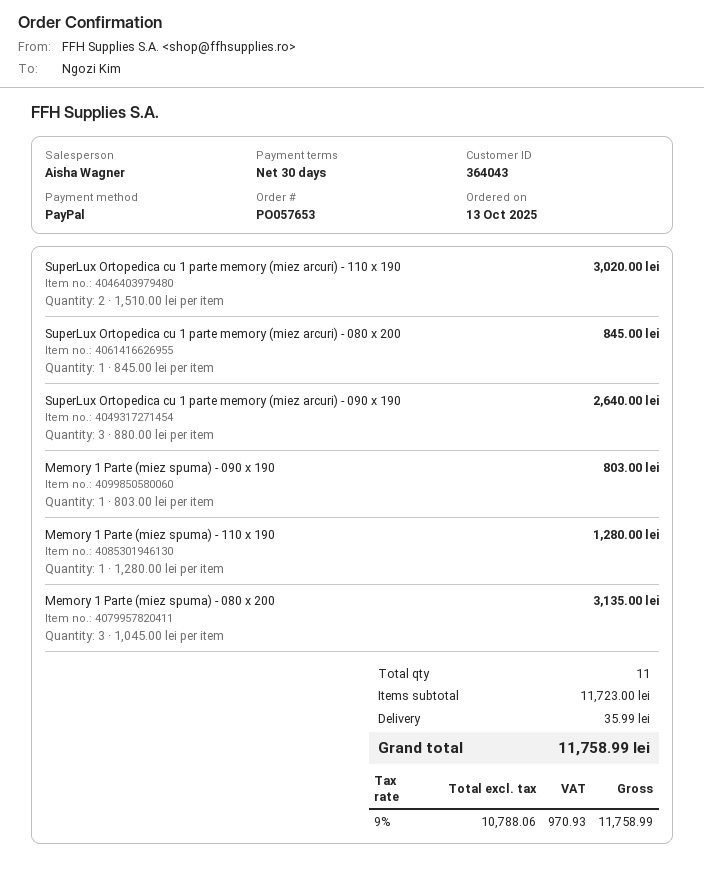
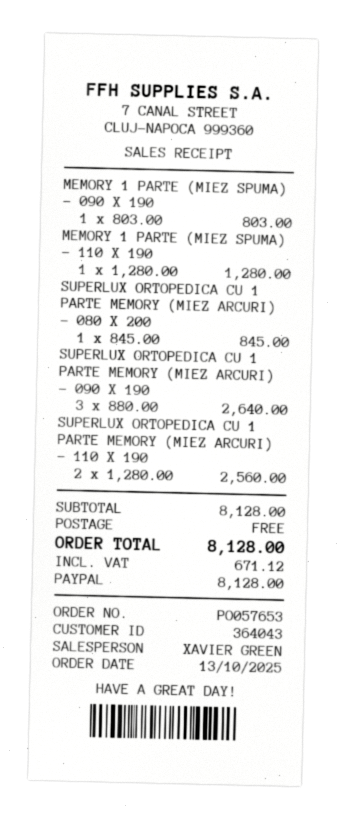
sales rep: Aisha Wagner -> XAVIER GREEN
SuperLux Ortopedica cu 1 parte memory (miez arcuri) - 110 x 190: 2 x 1510.00 = 3020.00 -> 2 x 1280.00 = 2560.00
Memory 1 Parte (miez spuma) - 080 x 200: 3 x 1045.00 = 3135.00 -> none
subtotal: 11723.00 -> 8128.00
shipping: 35.99 -> 0.00
tax: 970.93 -> 671.12
total: 11758.99 -> 8128.00

